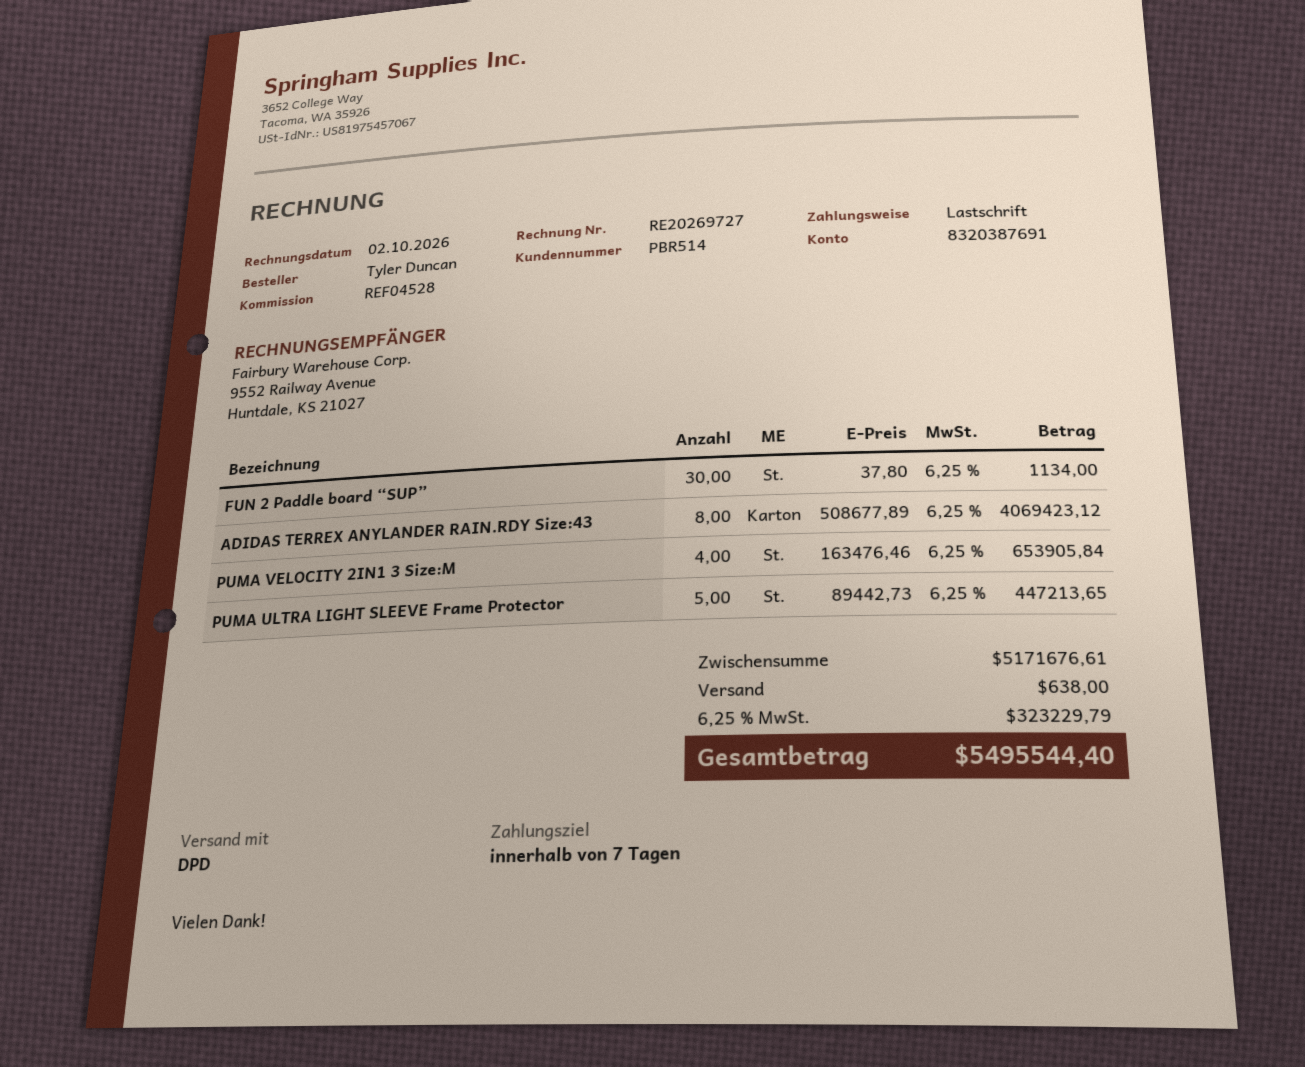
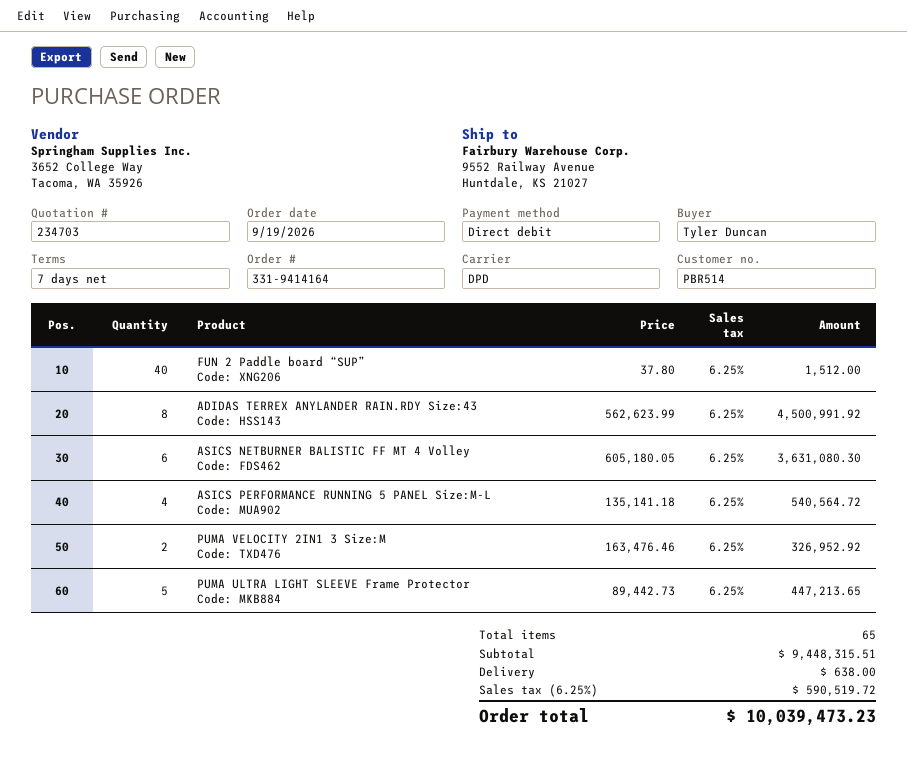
FUN 2 Paddle board “SUP”: 30 x 37.80 = 1134.00 -> 40 x 37.80 = 1512.00
ADIDAS TERREX ANYLANDER RAIN.RDY Size:43: 8 x 508677.89 = 4069423.12 -> 8 x 562623.99 = 4500991.92
PUMA VELOCITY 2IN1 3 Size:M: 4 x 163476.46 = 653905.84 -> 2 x 163476.46 = 326952.92
ASICS NETBURNER BALISTIC FF MT 4 Volley: none -> 6 x 605180.05 = 3631080.30
ASICS PERFORMANCE RUNNING 5 PANEL Size:M-L: none -> 4 x 135141.18 = 540564.72
subtotal: 5171676.61 -> 9448315.51
tax: 6.25% = 323229.79 -> 6.25% = 590519.72
total: 5495544.40 -> 10039473.23

